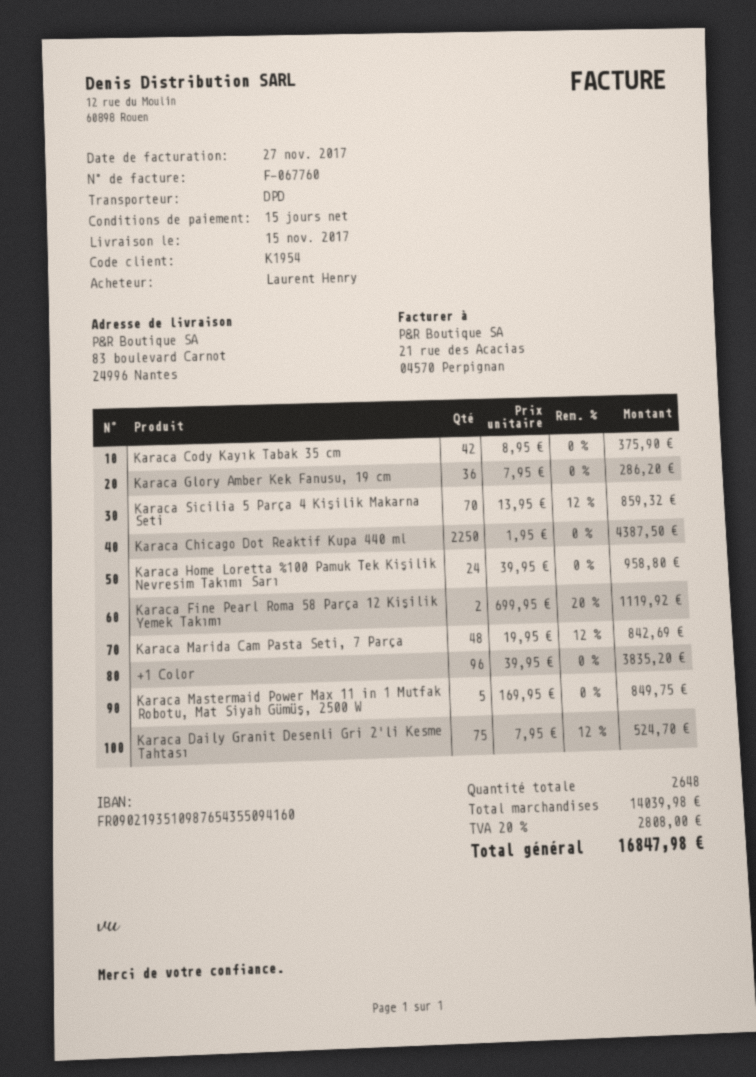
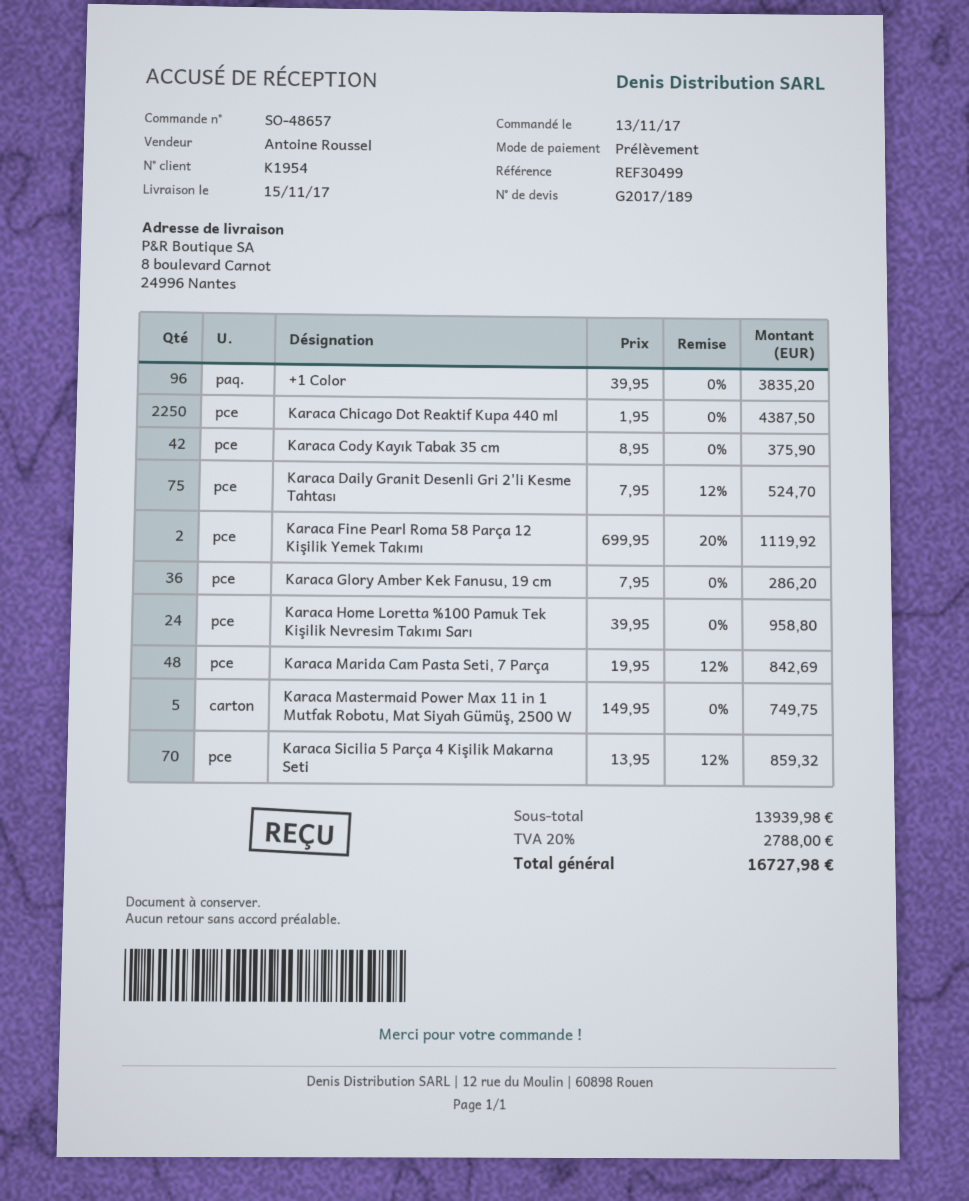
ship to: 83 boulevard Carnot, 24996 Nantes -> 8 boulevard Carnot, 24996 Nantes
Karaca Mastermaid Power Max 11 in 1 Mutfak Robotu, Mat Siyah Gümüş, 2500 W: 5 x 169.95 = 849.75 -> 5 x 149.95 = 749.75
subtotal: 14039.98 -> 13939.98
tax: 20% = 2808.00 -> 20% = 2788.00
total: 16847.98 -> 16727.98

